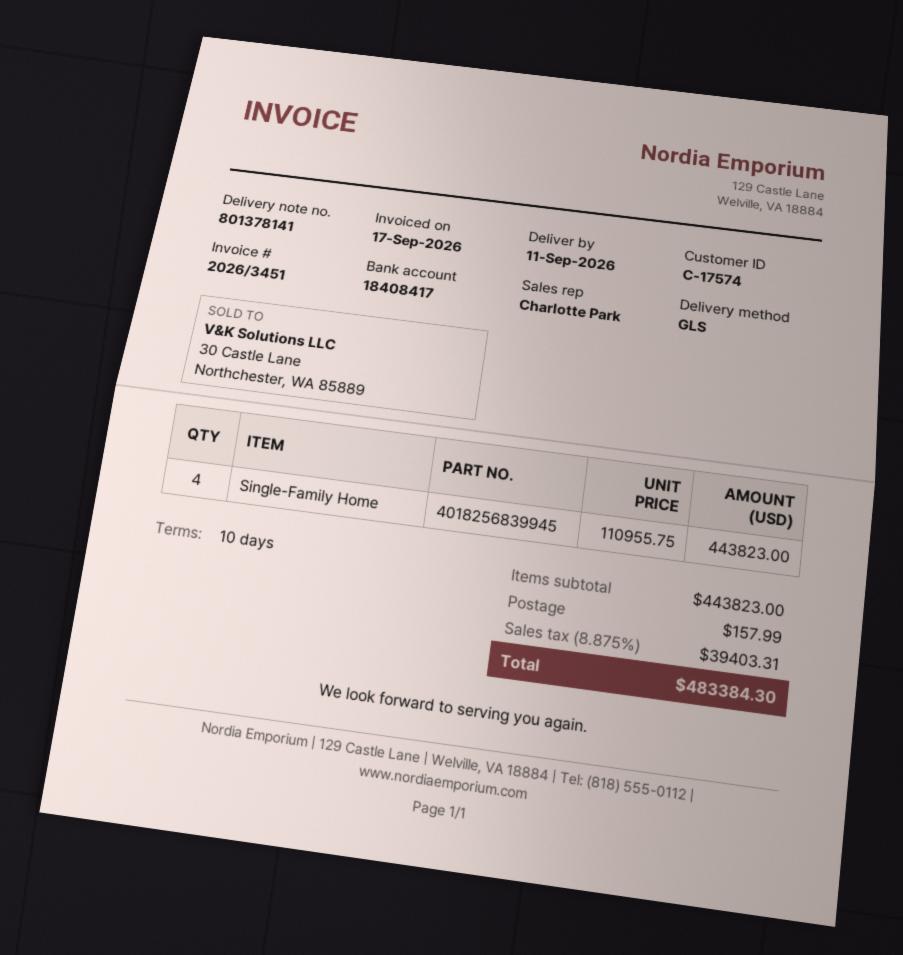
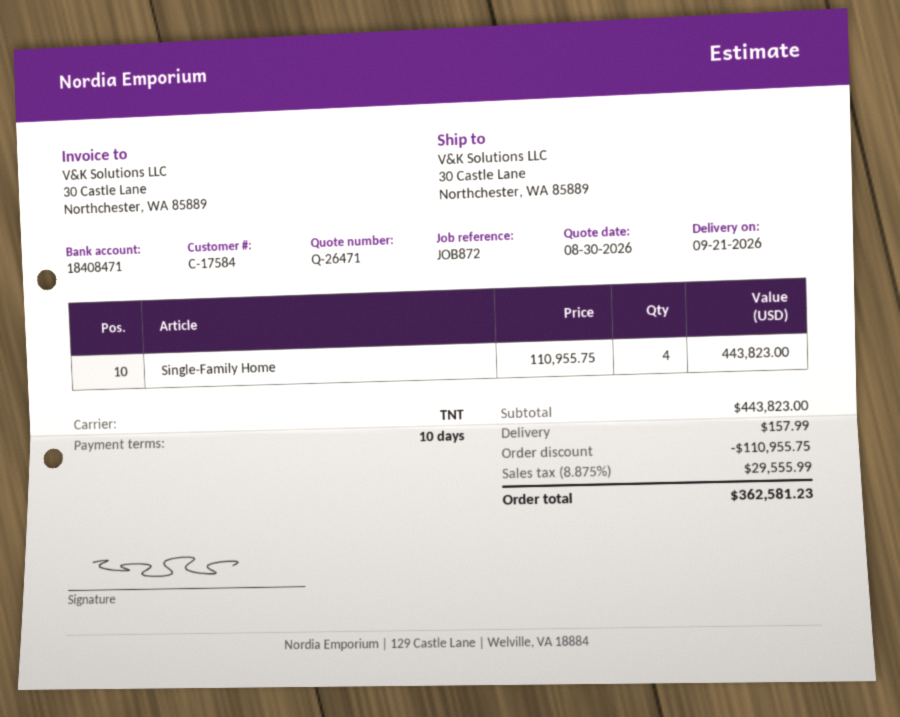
delivery date: 2026-09-11 -> 2026-09-21
customer number: C-17574 -> C-17584
bank account: 18408417 -> 18408471
shipping method: GLS -> TNT
discount: none -> 110955.75
tax: 8.875% = 39403.31 -> 8.875% = 29555.99
total: 483384.30 -> 362581.23

